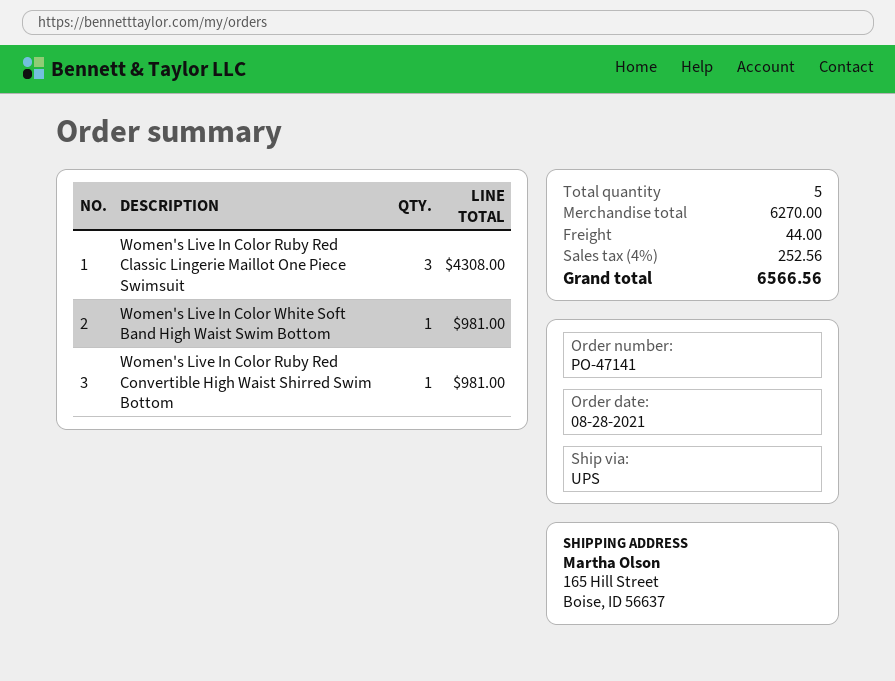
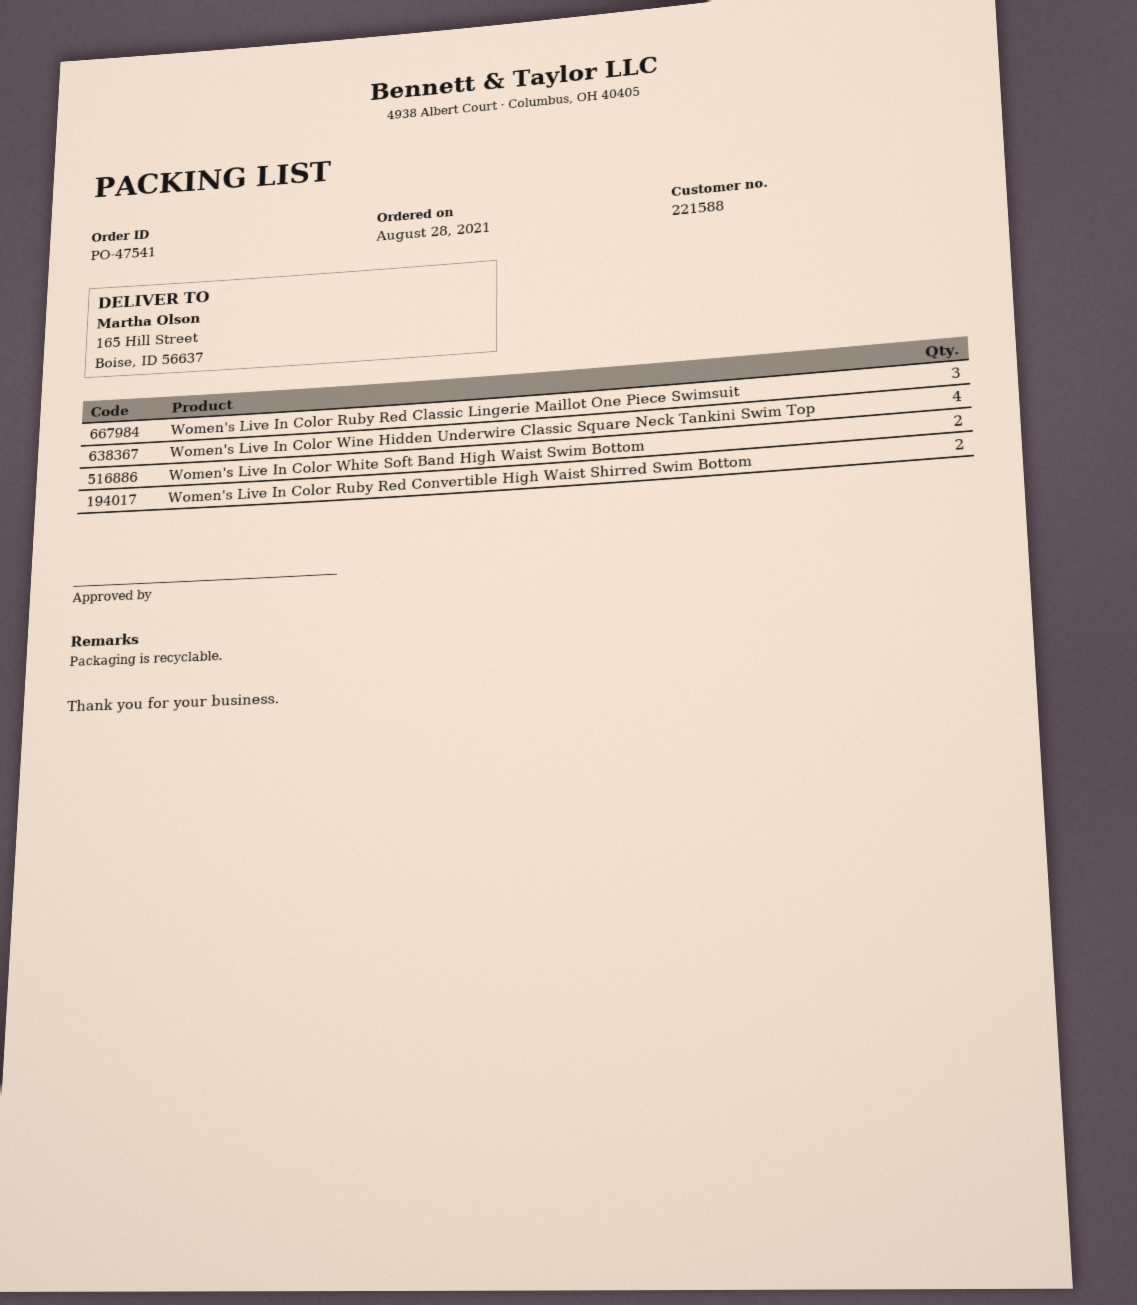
order number: PO-47141 -> PO-47541
Women's Live In Color White Soft Band High Waist Swim Bottom: 1 -> 2
Women's Live In Color Ruby Red Convertible High Waist Shirred Swim Bottom: 1 -> 2
Women's Live In Color Wine Hidden Underwire Classic Square Neck Tankini Swim Top: none -> 4

